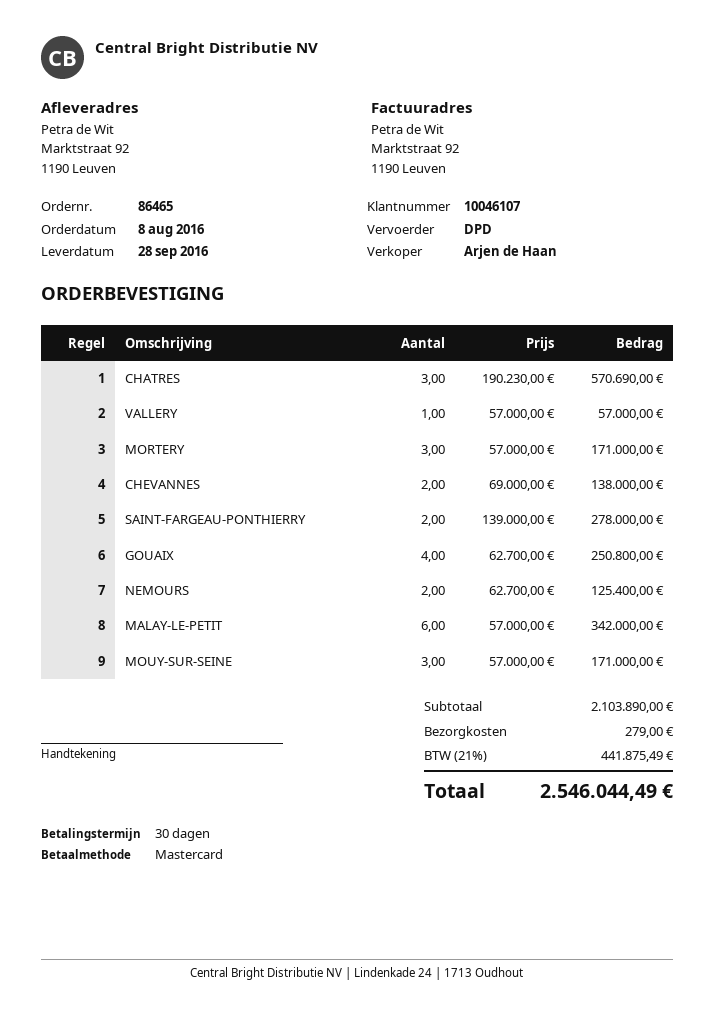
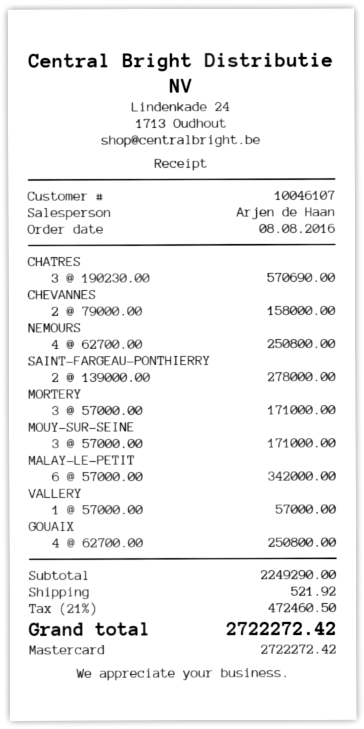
CHEVANNES: 2 x 69000.00 = 138000.00 -> 2 x 79000.00 = 158000.00
NEMOURS: 2 x 62700.00 = 125400.00 -> 4 x 62700.00 = 250800.00
subtotal: 2103890.00 -> 2249290.00
shipping: 279.00 -> 521.92
tax: 21% = 441875.49 -> 21% = 472460.50
total: 2546044.49 -> 2722272.42

